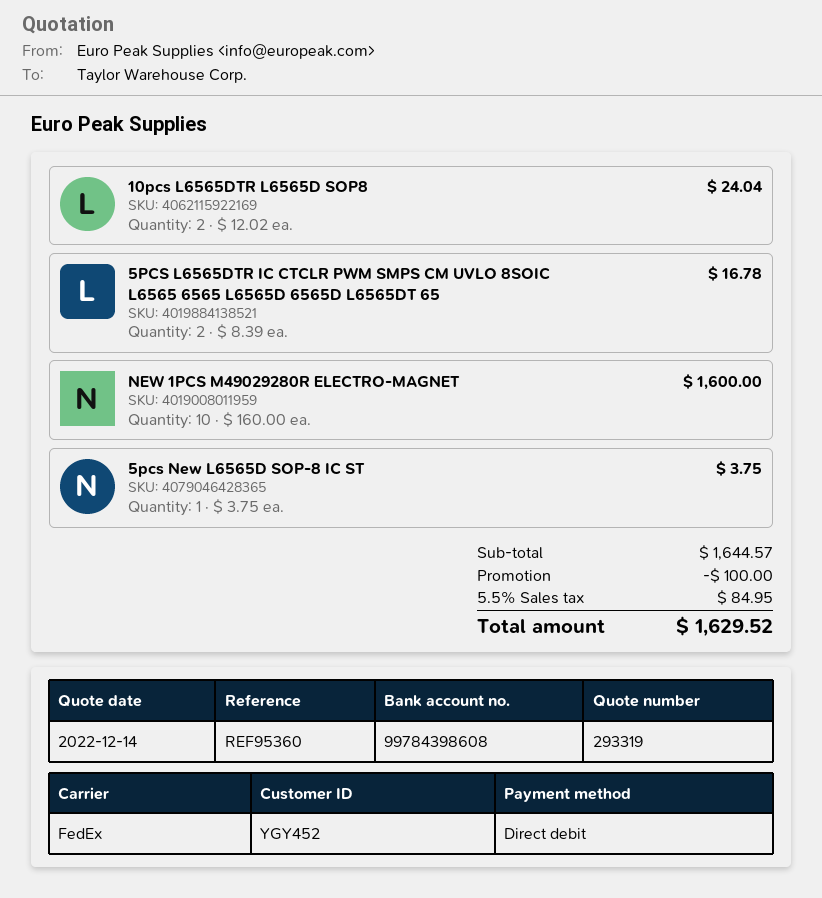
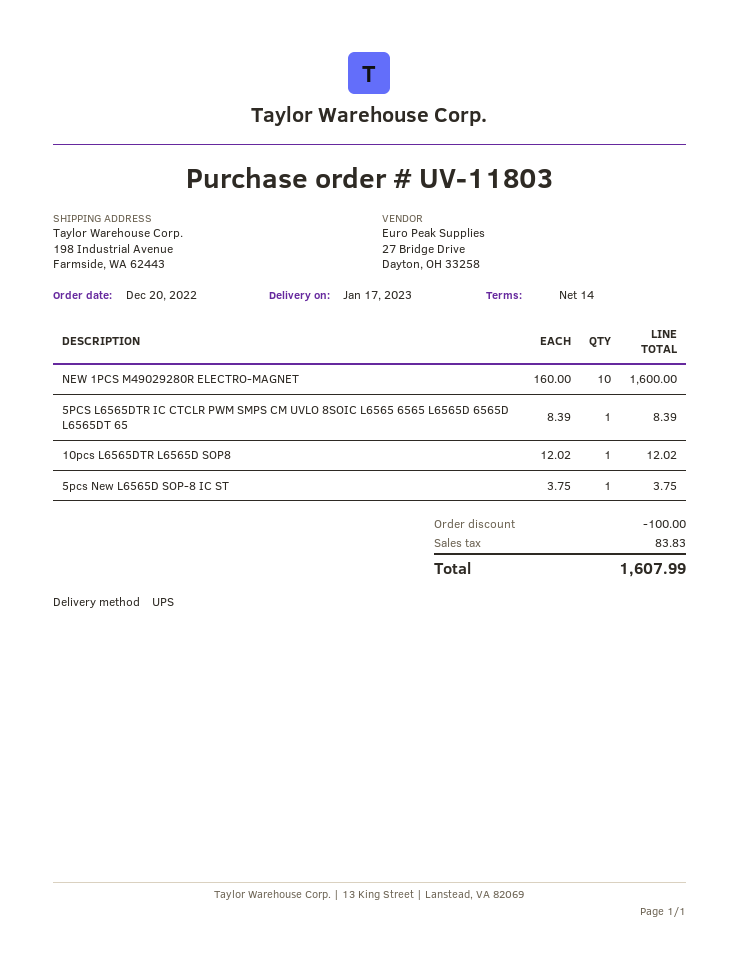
shipping method: FedEx -> UPS
10pcs L6565DTR L6565D SOP8: 2 x 12.02 = 24.04 -> 1 x 12.02 = 12.02
5PCS L6565DTR IC CTCLR PWM SMPS CM UVLO 8SOIC L6565 6565 L6565D 6565D L6565DT 65: 2 x 8.39 = 16.78 -> 1 x 8.39 = 8.39
tax: 84.95 -> 83.83
total: 1629.52 -> 1607.99

